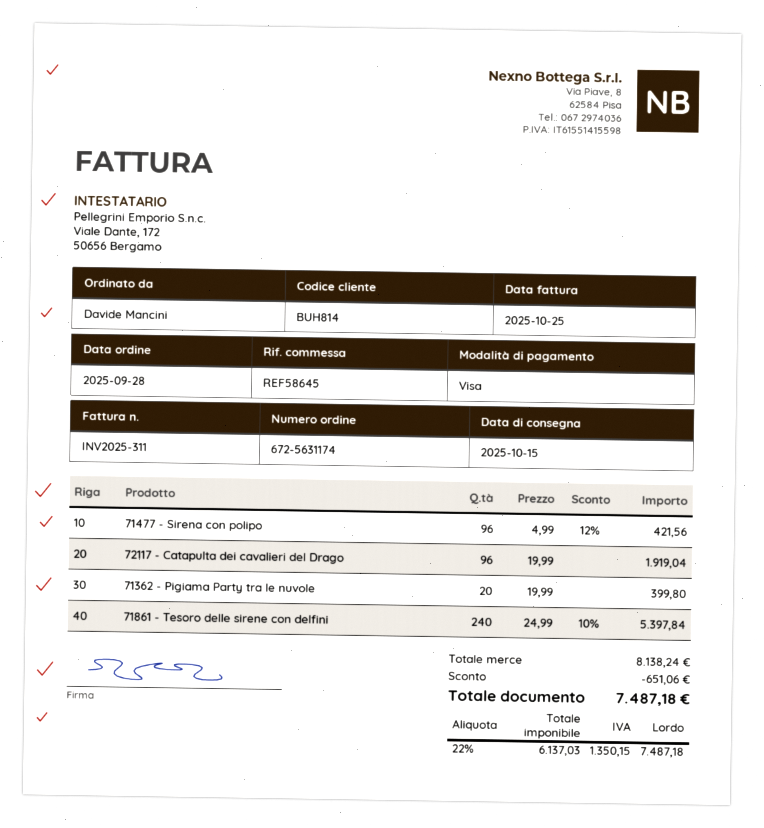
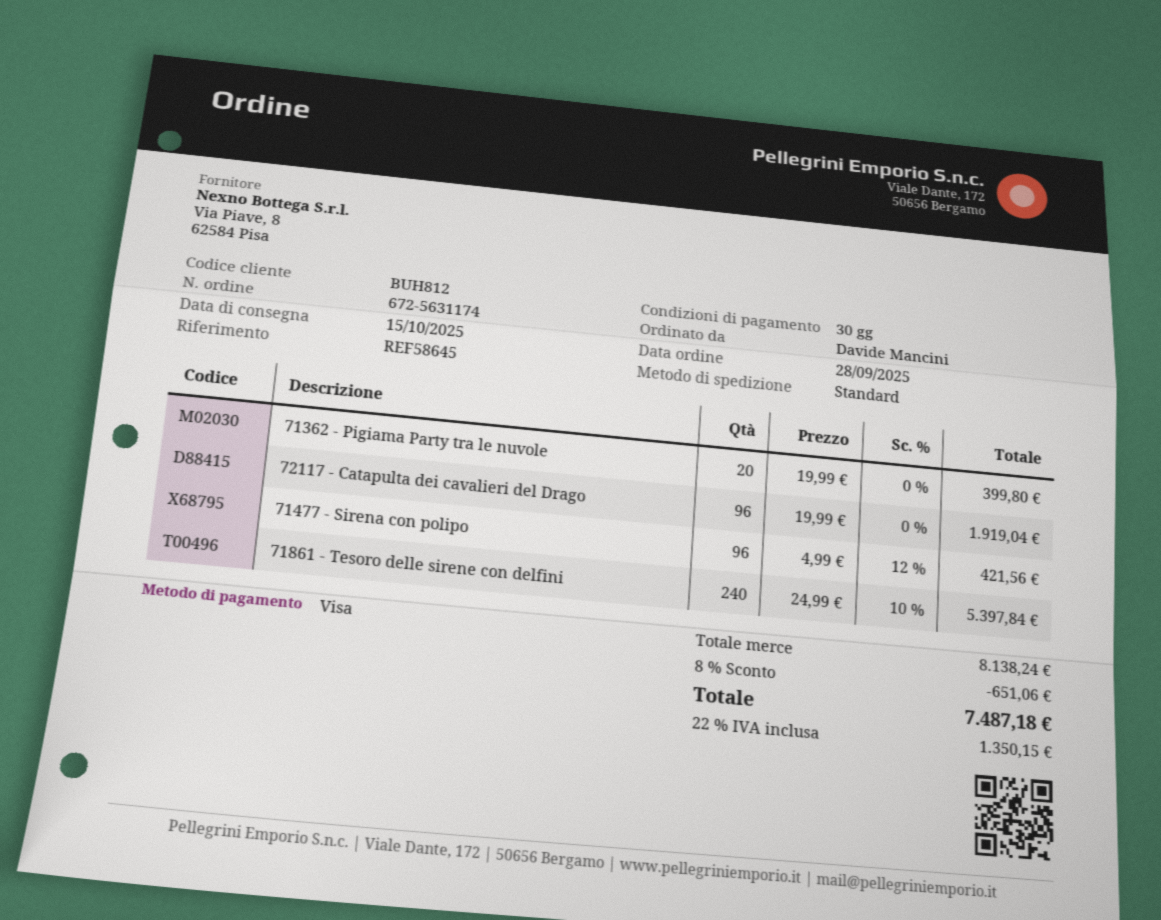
customer number: BUH814 -> BUH812

